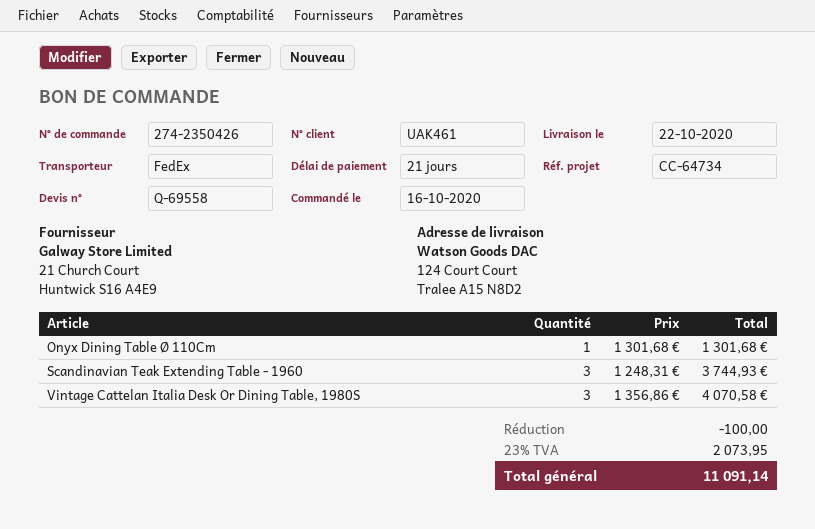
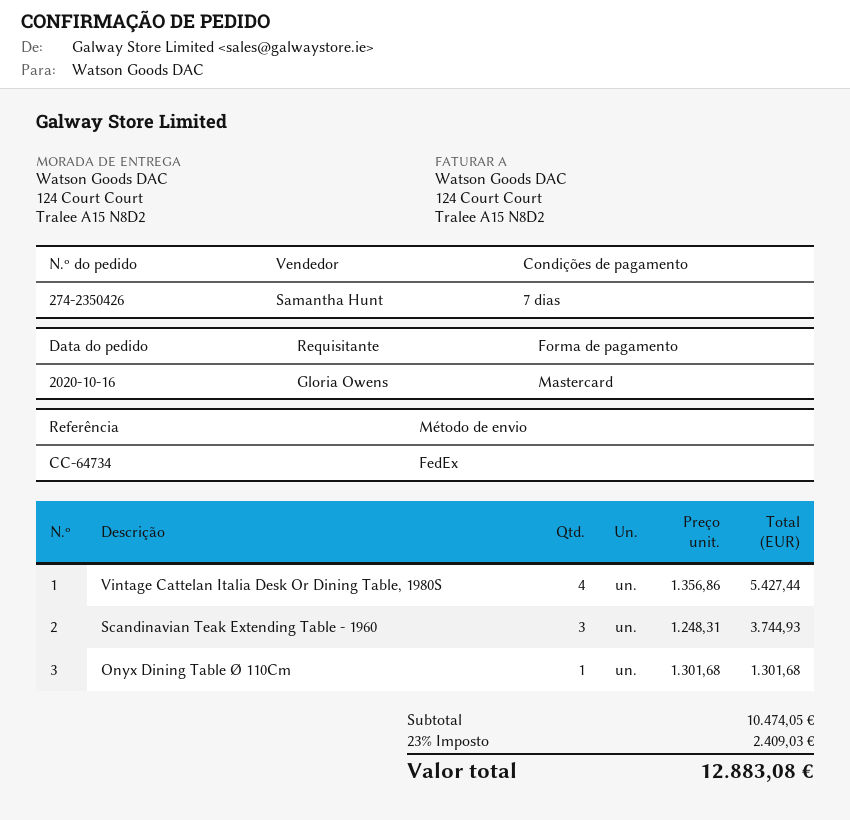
payment terms: 21 days -> 7 days
Vintage Cattelan Italia Desk Or Dining Table, 1980S: 3 x 1356.86 = 4070.58 -> 4 x 1356.86 = 5427.44
discount: 100.00 -> none
tax: 23% = 2073.95 -> 23% = 2409.03
total: 11091.14 -> 12883.08

